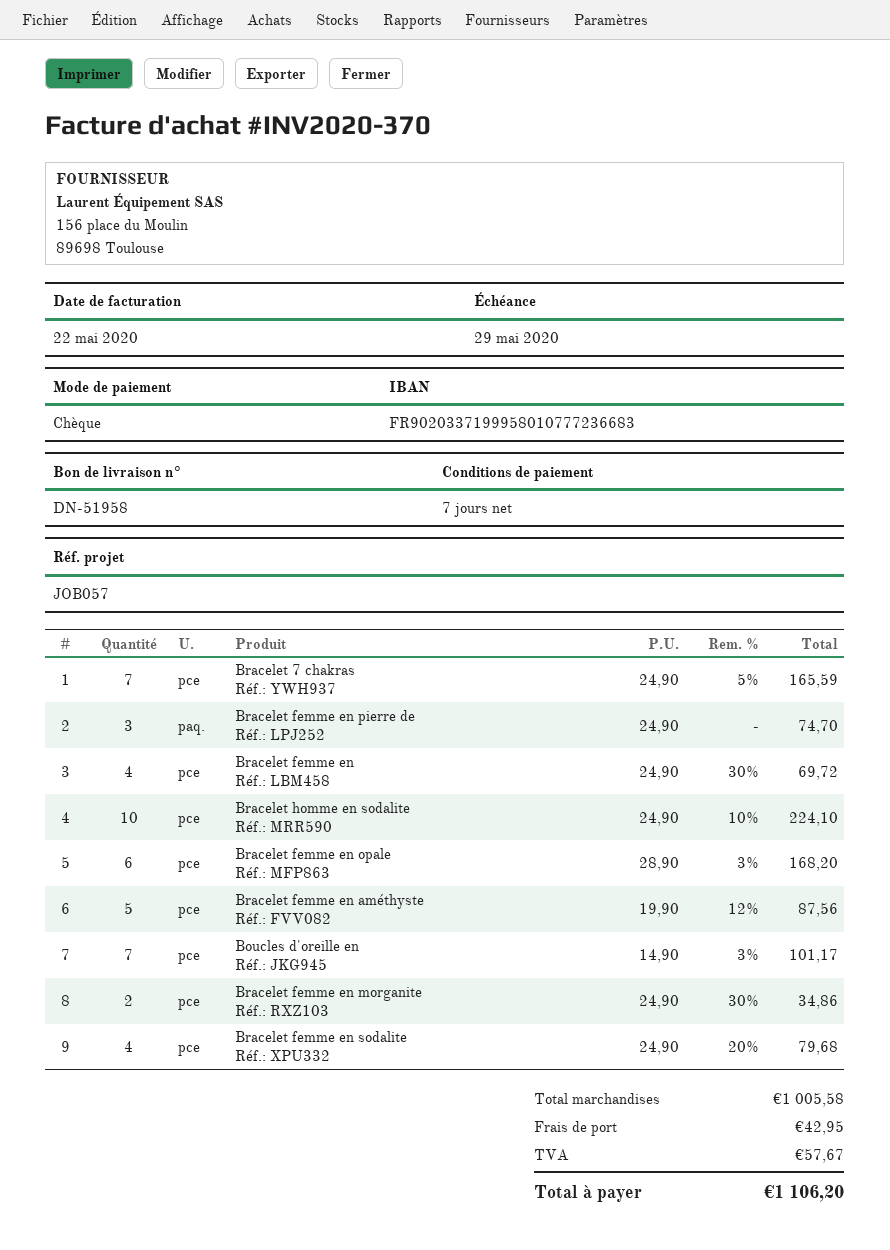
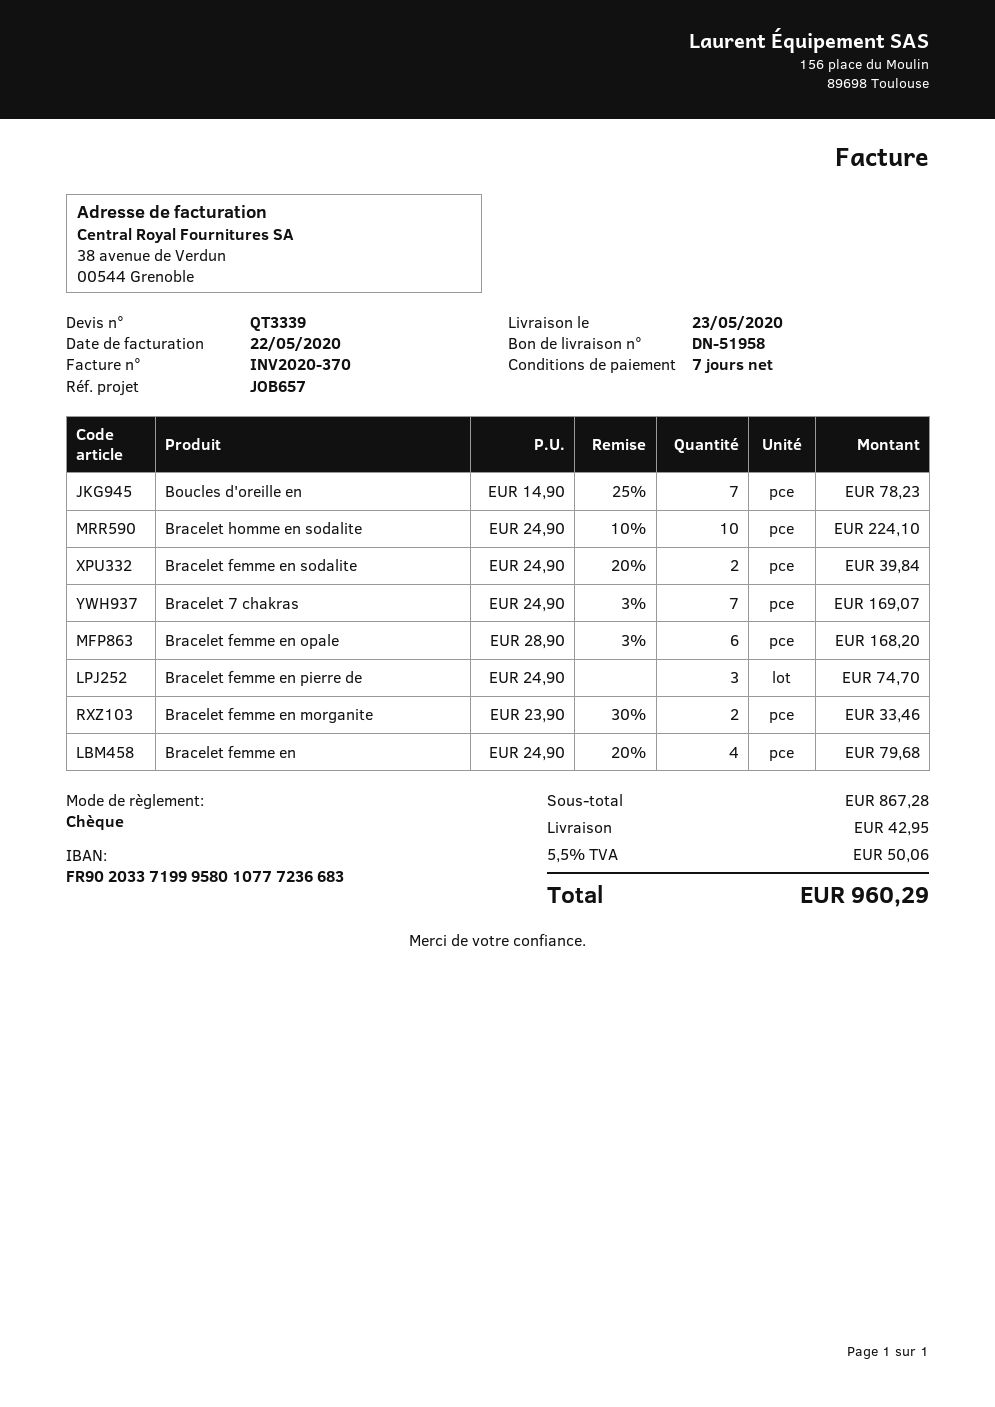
reference: JOB057 -> JOB657
Bracelet 7 chakras: 7 x 24.90 - 5% = 165.59 -> 7 x 24.90 - 3% = 169.07
Bracelet femme en: 4 x 24.90 - 30% = 69.72 -> 4 x 24.90 - 20% = 79.68
Bracelet femme en améthyste: 5 x 19.90 - 12% = 87.56 -> none
Boucles d'oreille en: 7 x 14.90 - 3% = 101.17 -> 7 x 14.90 - 25% = 78.23
Bracelet femme en morganite: 2 x 24.90 - 30% = 34.86 -> 2 x 23.90 - 30% = 33.46
Bracelet femme en sodalite: 4 x 24.90 - 20% = 79.68 -> 2 x 24.90 - 20% = 39.84
subtotal: 1005.58 -> 867.28
tax: 57.67 -> 50.06
total: 1106.20 -> 960.29

